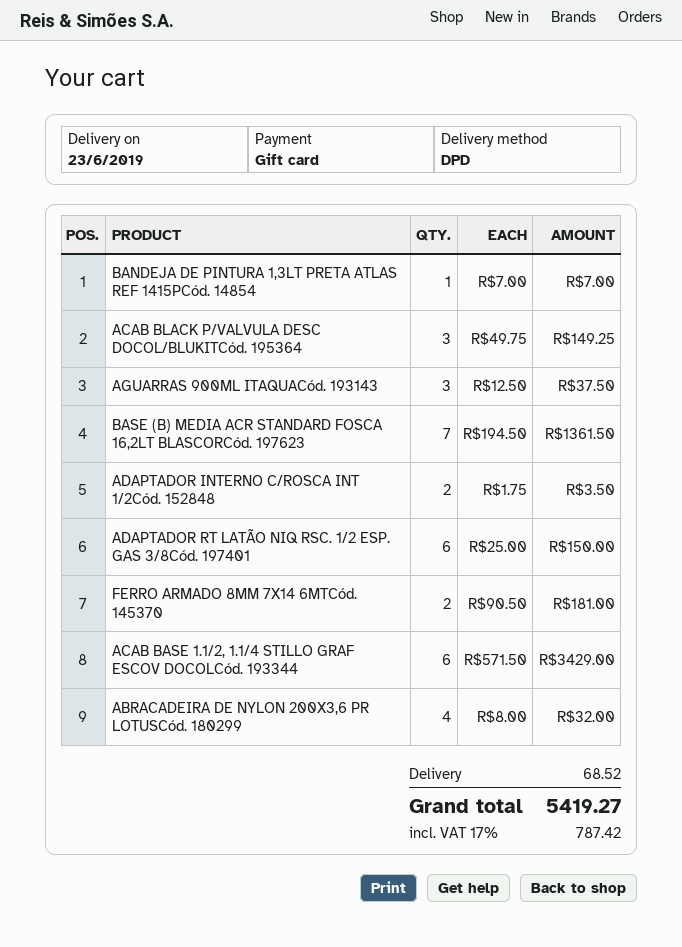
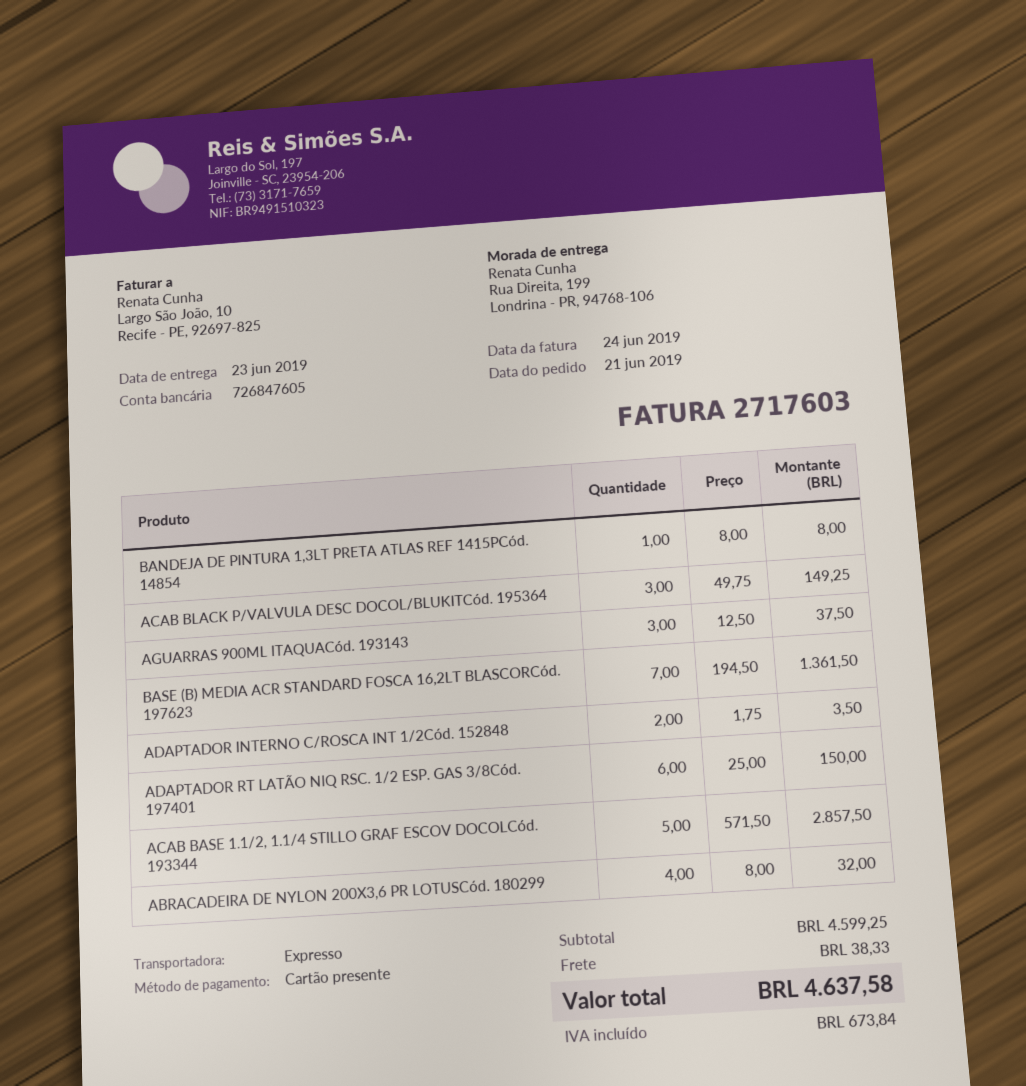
shipping method: DPD -> express
BANDEJA DE PINTURA 1,3LT PRETA ATLAS REF 1415PCód. 14854: 1 x 7.00 = 7.00 -> 1 x 8.00 = 8.00
FERRO ARMADO 8MM 7X14 6MTCód. 145370: 2 x 90.50 = 181.00 -> none
ACAB BASE 1.1/2, 1.1/4 STILLO GRAF ESCOV DOCOLCód. 193344: 6 x 571.50 = 3429.00 -> 5 x 571.50 = 2857.50
shipping: 68.52 -> 38.33
tax: 787.42 -> 673.84
total: 5419.27 -> 4637.58

